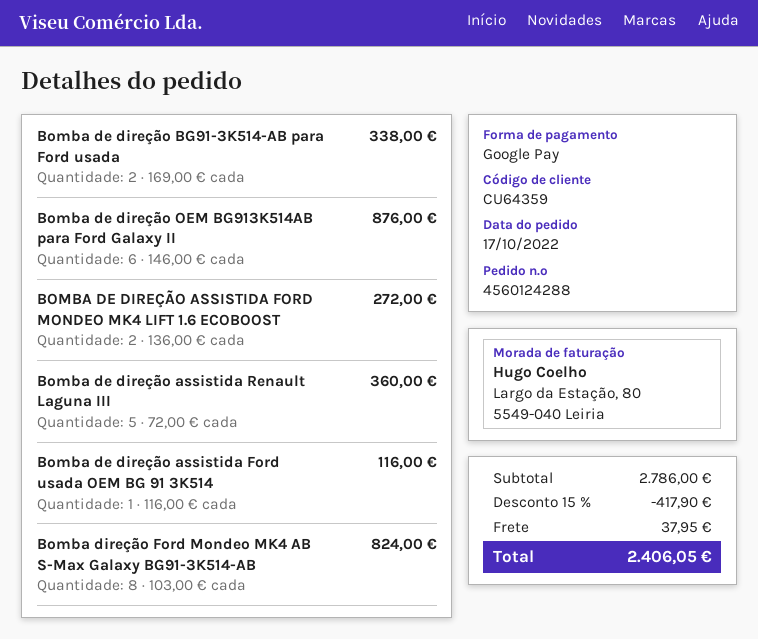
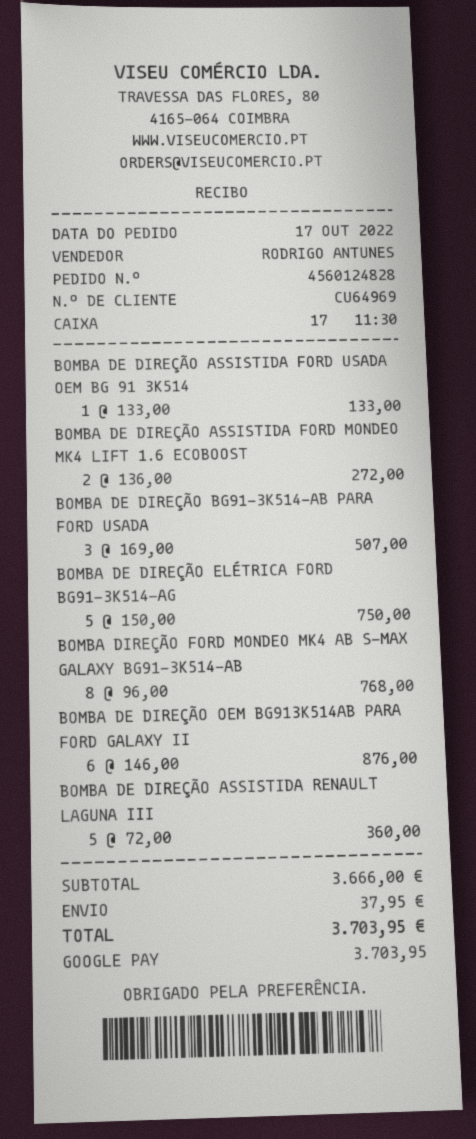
order number: 4560124288 -> 4560124828
customer number: CU64359 -> CU64969
Bomba de direção BG91-3K514-AB para Ford usada: 2 x 169.00 = 338.00 -> 3 x 169.00 = 507.00
Bomba de direção assistida Ford usada OEM BG 91 3K514: 1 x 116.00 = 116.00 -> 1 x 133.00 = 133.00
Bomba direção Ford Mondeo MK4 AB S-Max Galaxy BG91-3K514-AB: 8 x 103.00 = 824.00 -> 8 x 96.00 = 768.00
BOMBA DE DIREÇÃO ELÉTRICA FORD BG91-3K514-AG: none -> 5 x 150.00 = 750.00
subtotal: 2786.00 -> 3666.00
discount: 15% = 417.90 -> none
total: 2406.05 -> 3703.95

